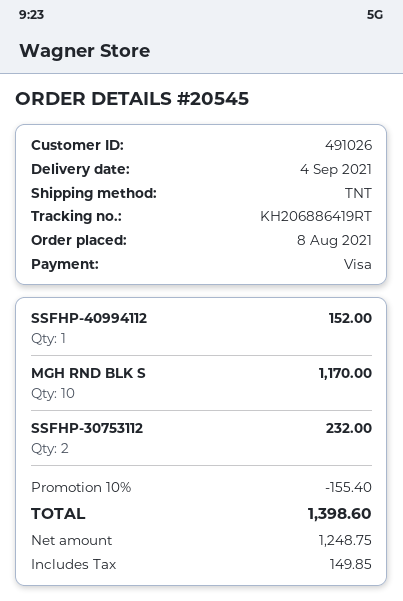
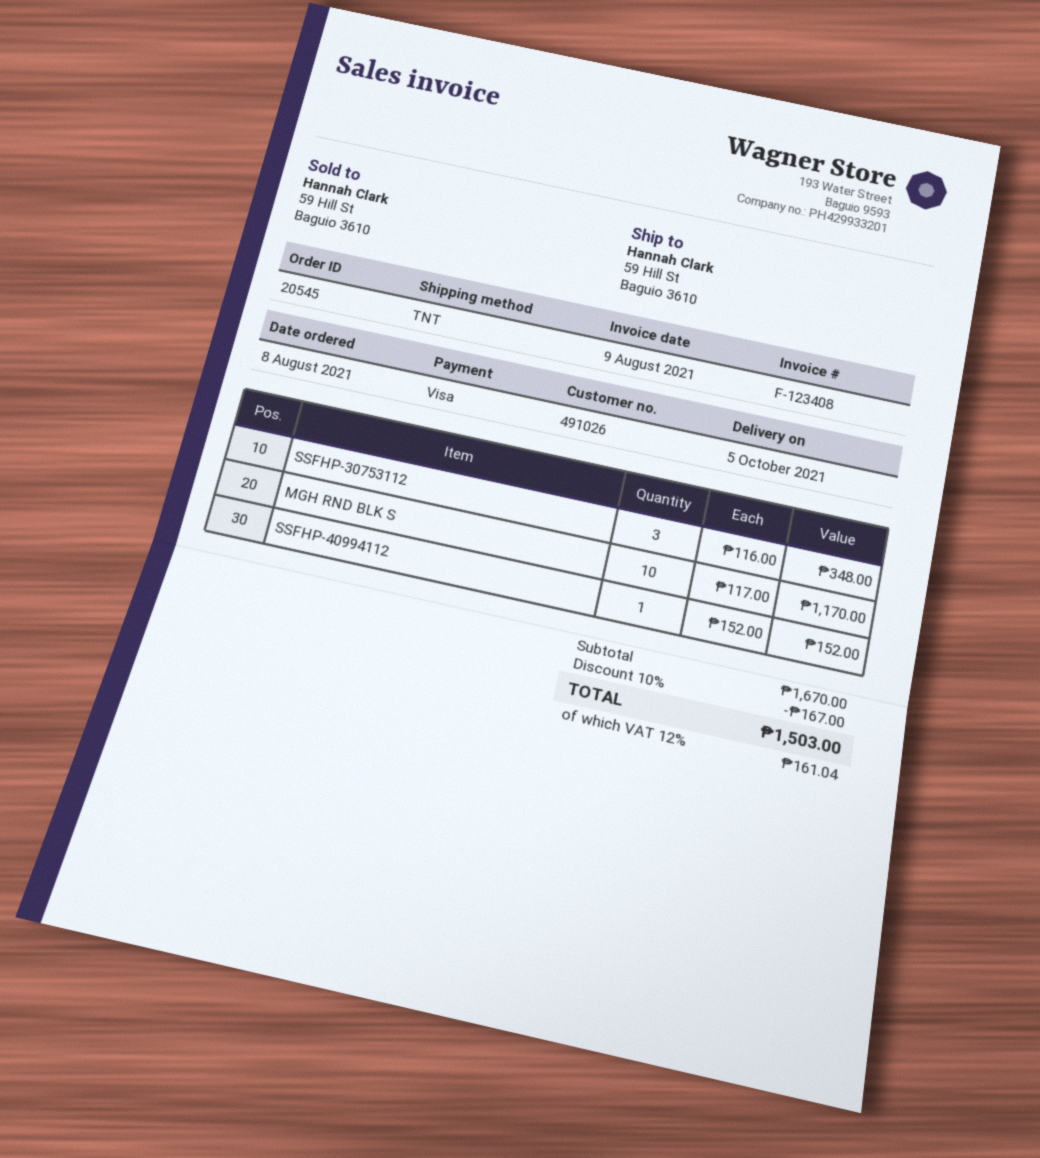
delivery date: 2021-09-04 -> 2021-10-05
SSFHP-30753112: 2 for 232.00 -> 3 for 348.00
discount: 10% = 155.40 -> 10% = 167.00
tax: 149.85 -> 161.04
total: 1398.60 -> 1503.00

